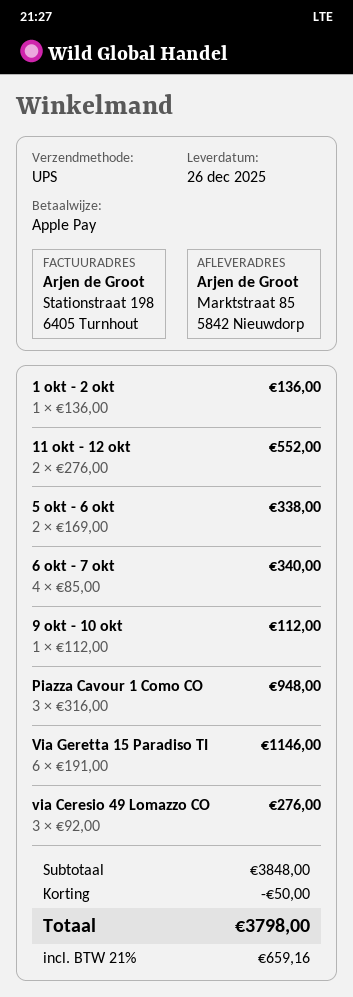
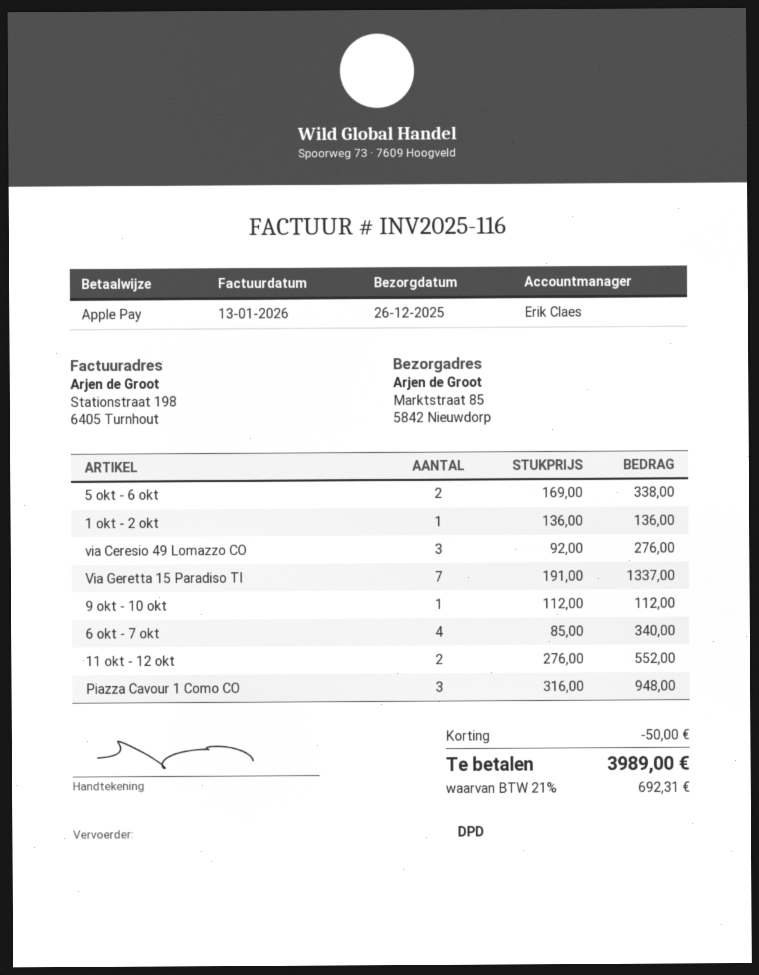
shipping method: UPS -> DPD
Via Geretta 15 Paradiso TI: 6 x 191.00 = 1146.00 -> 7 x 191.00 = 1337.00
tax: 21% = 659.16 -> 21% = 692.31
total: 3798.00 -> 3989.00

